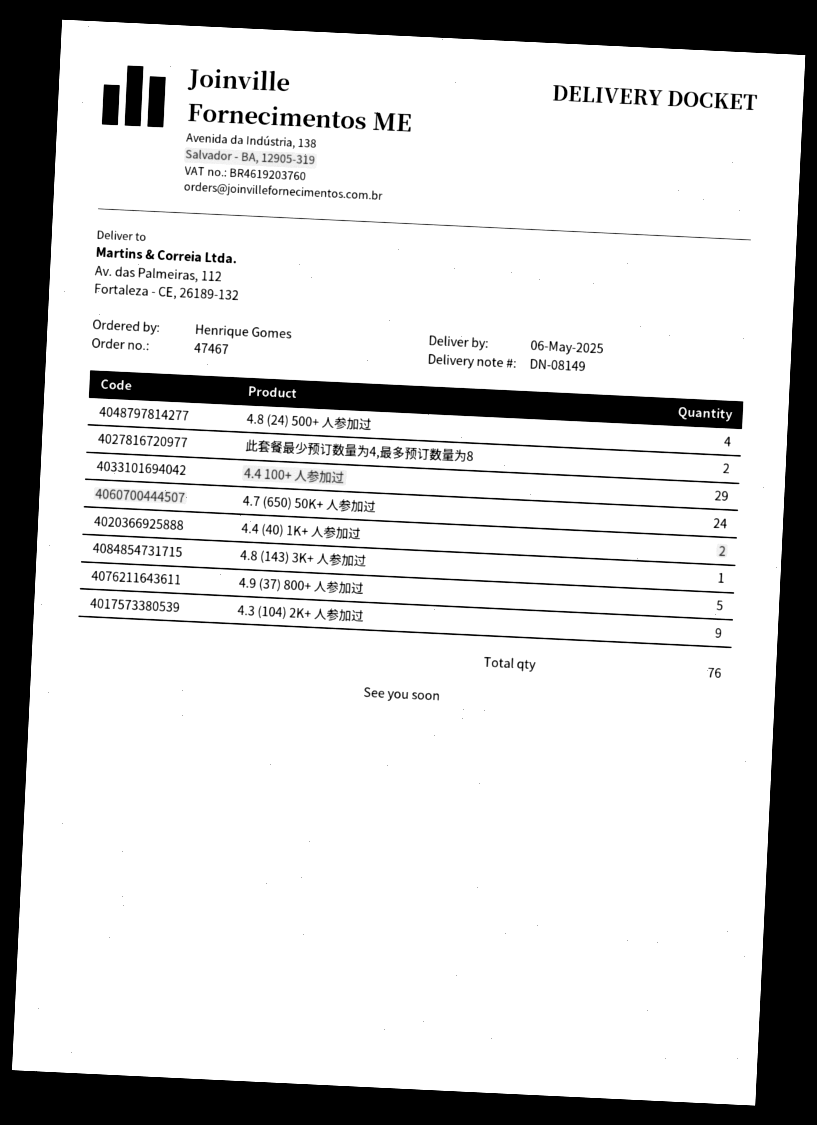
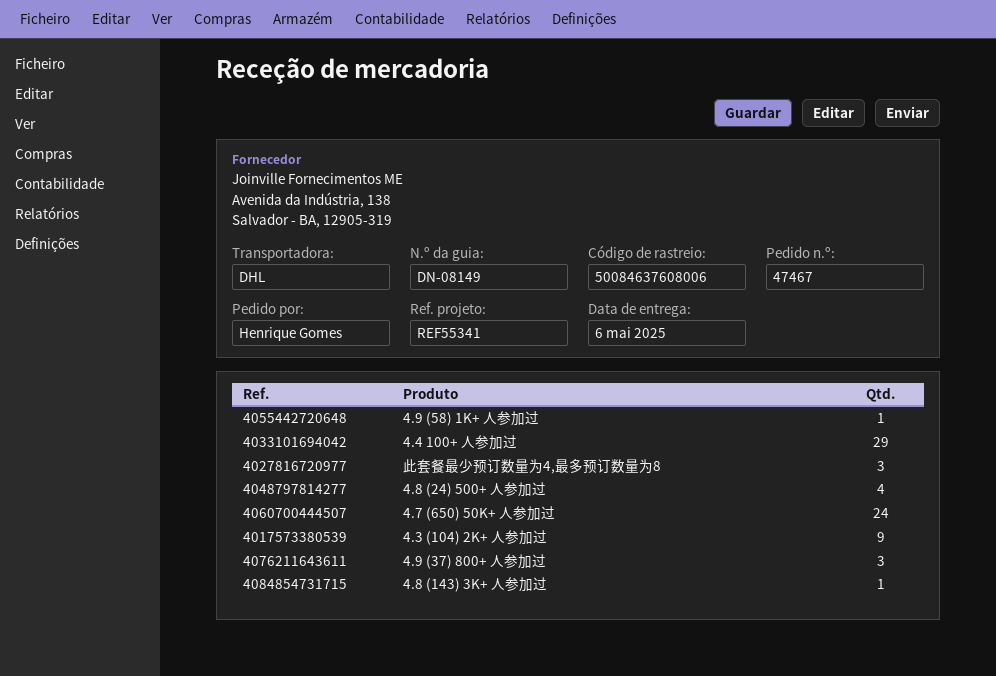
此套餐最少预订数量为4,最多预订数量为8: 2 -> 3
4.4 (40) 1K+ 人参加过: 2 -> none
4.9 (37) 800+ 人参加过: 5 -> 3
4.9 (58) 1K+ 人参加过: none -> 1

